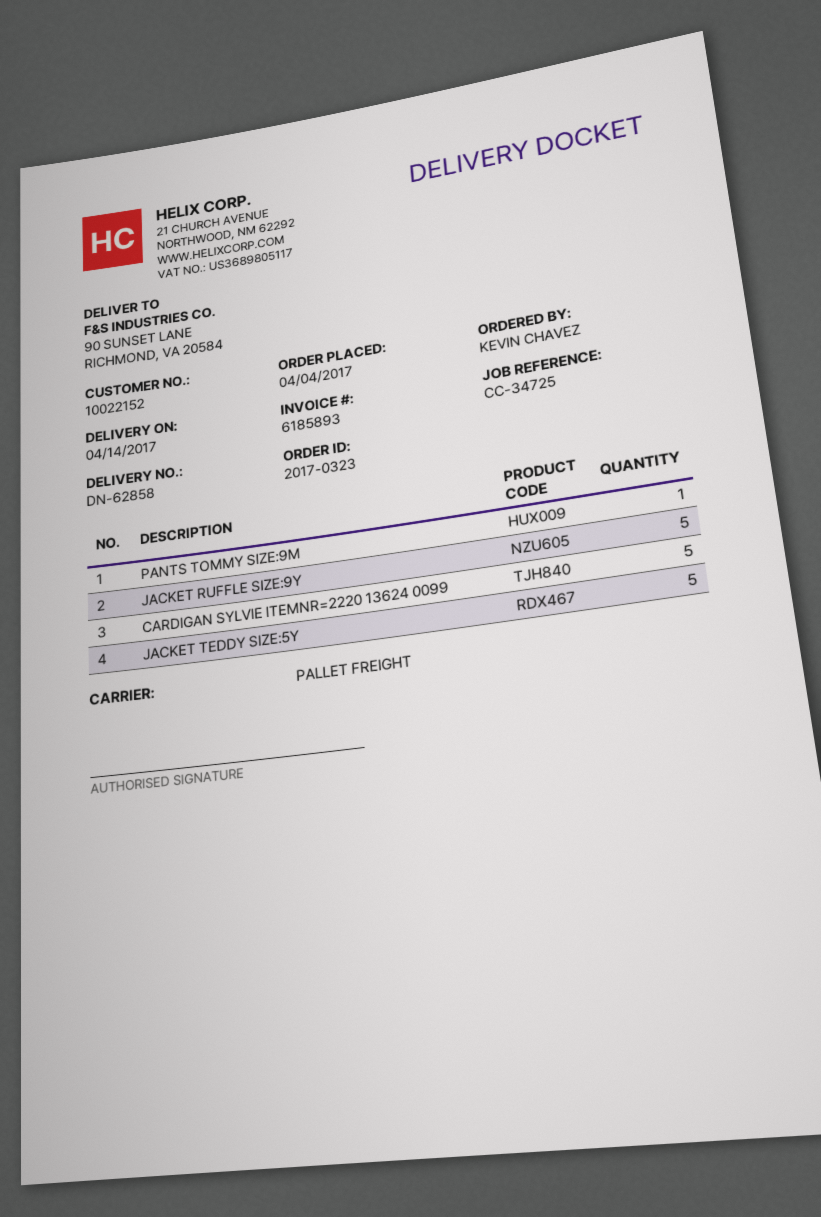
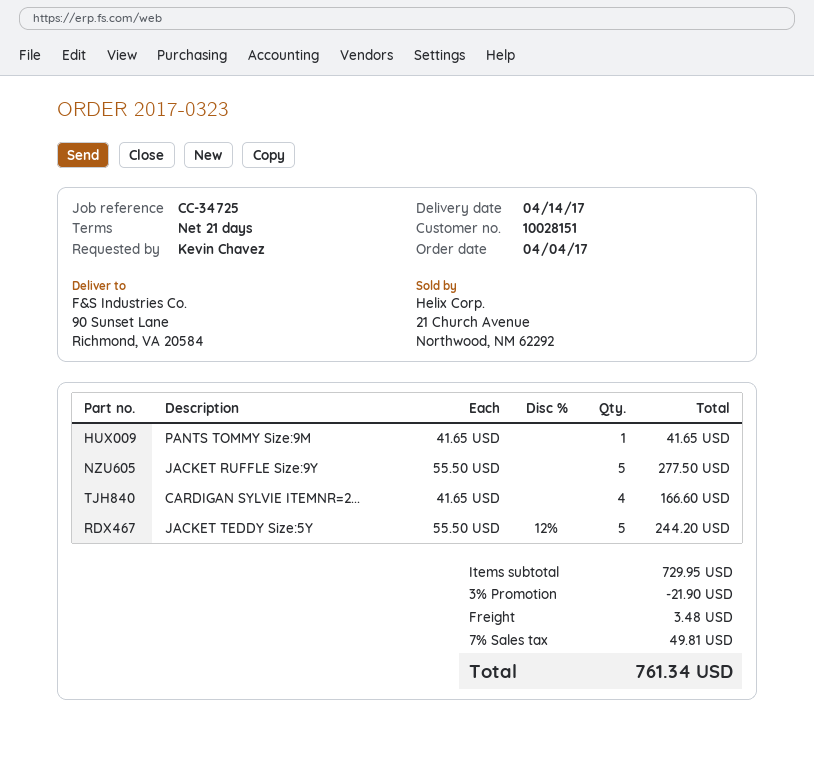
customer number: 10022152 -> 10028151
CARDIGAN SYLVIE ITEMNR=2220 13624 0099: 5 -> 4

